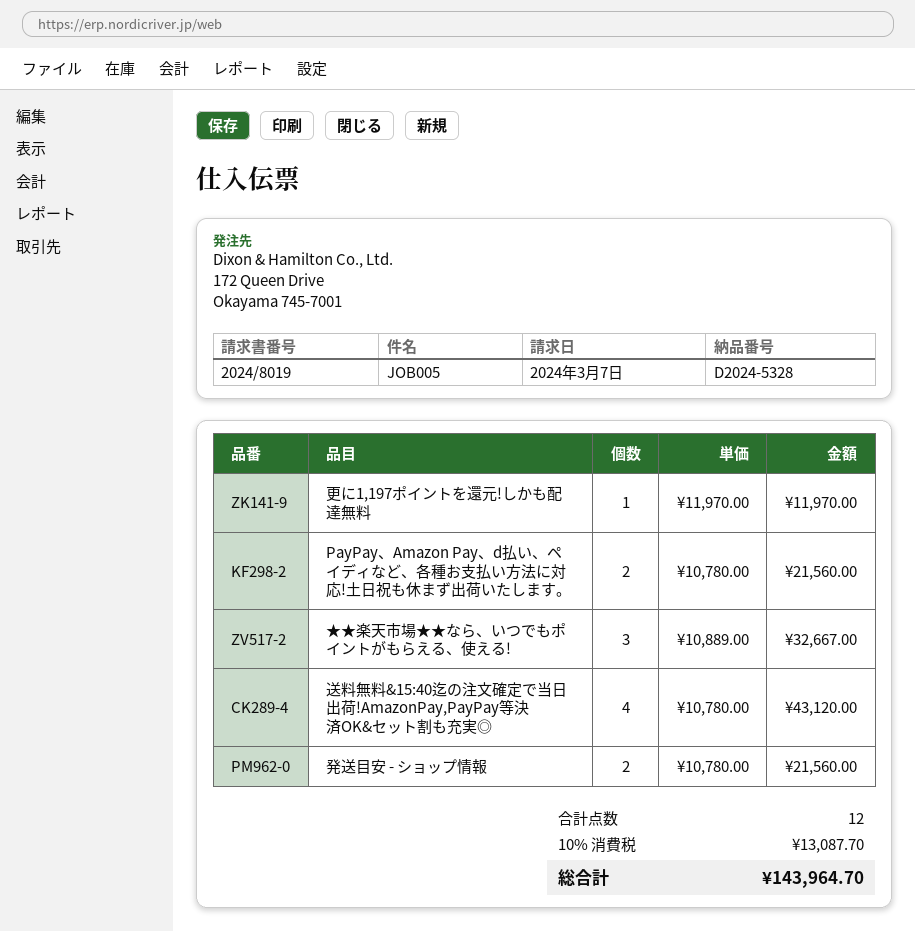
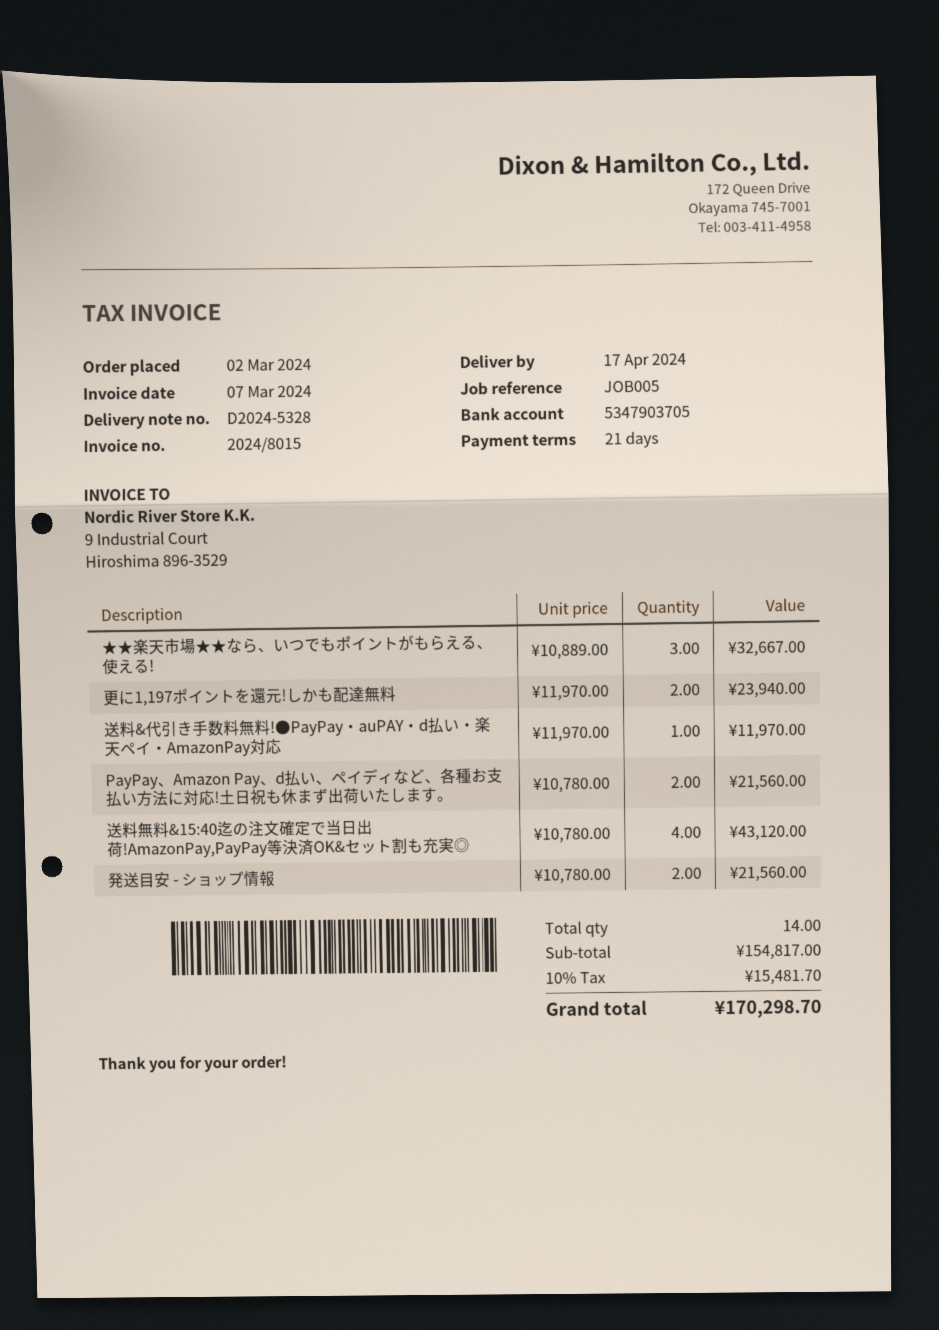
invoice number: 2024/8019 -> 2024/8015
更に1,197ポイントを還元!しかも配達無料: 1 x 11970.00 = 11970.00 -> 2 x 11970.00 = 23940.00
送料&代引き手数料無料!●PayPay・auPAY・d払い・楽天ペイ・AmazonPay対応: none -> 1 x 11970.00 = 11970.00
total quantity: 12 -> 14
tax: 10% = 13087.70 -> 10% = 15481.70
total: 143964.70 -> 170298.70

